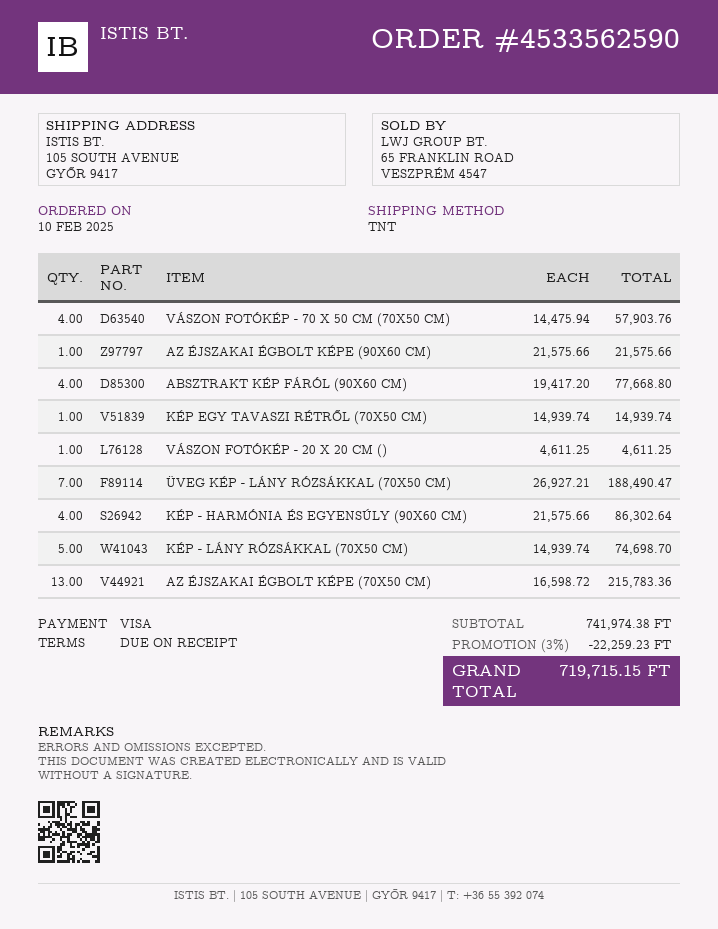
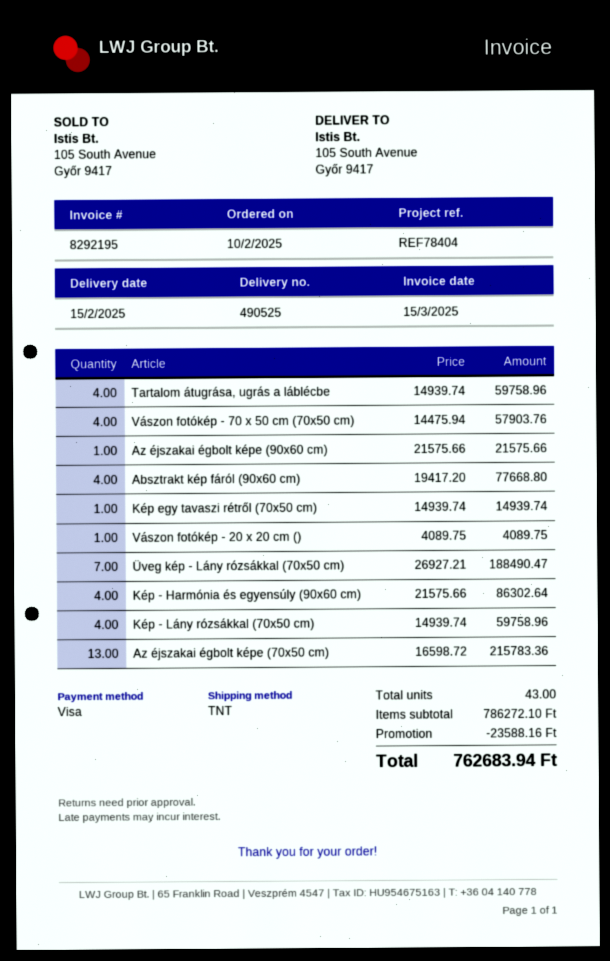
VÁSZON FOTÓKÉP - 20 X 20 CM (): 1 x 4611.25 = 4611.25 -> 1 x 4089.75 = 4089.75
KÉP - LÁNY RÓZSÁKKAL (70X50 CM): 5 x 14939.74 = 74698.70 -> 4 x 14939.74 = 59758.96
Tartalom átugrása, ugrás a láblécbe: none -> 4 x 14939.74 = 59758.96
subtotal: 741974.38 -> 786272.10
discount: 22259.23 -> 23588.16
total: 719715.15 -> 762683.94

